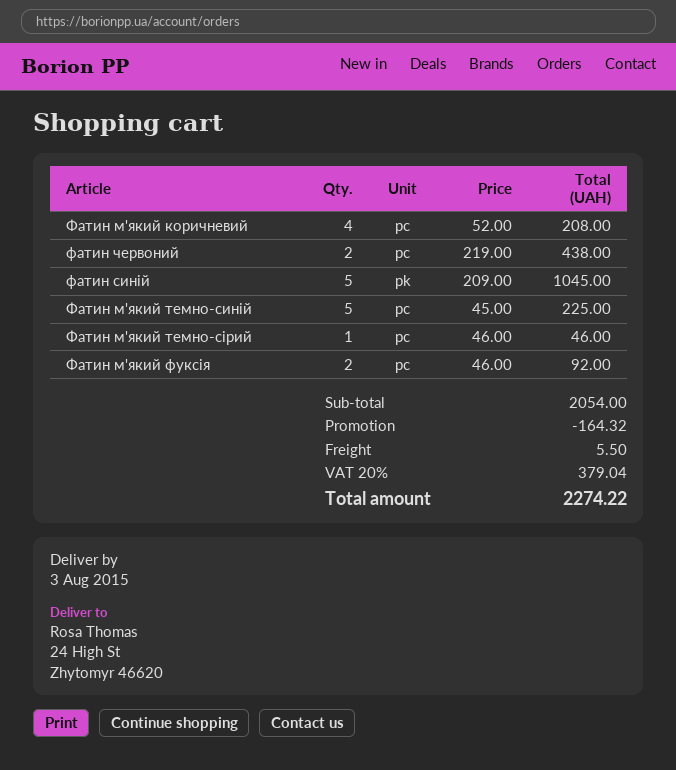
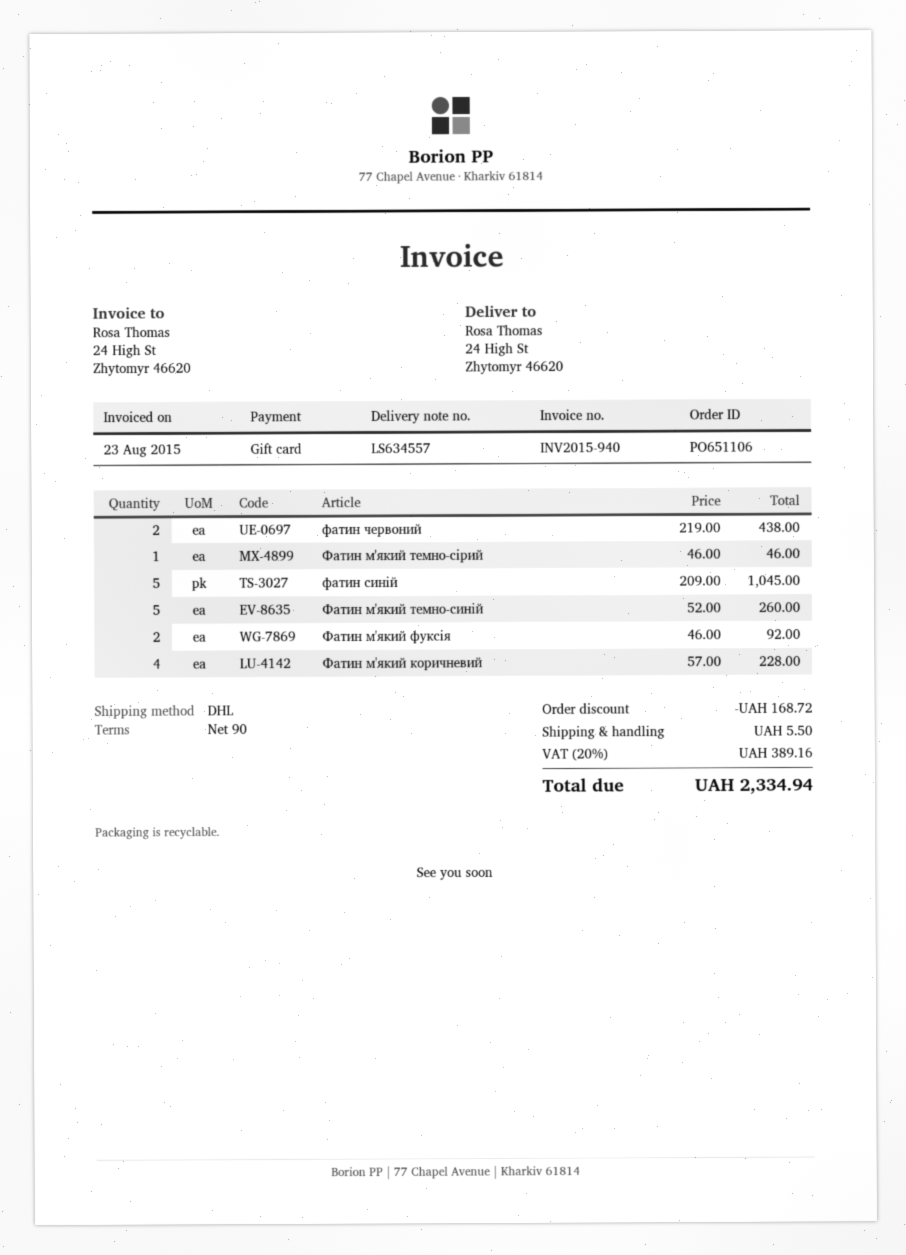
Фатин м'який коричневий: 4 x 52.00 = 208.00 -> 4 x 57.00 = 228.00
Фатин м'який темно-синій: 5 x 45.00 = 225.00 -> 5 x 52.00 = 260.00
discount: 164.32 -> 168.72
tax: 20% = 379.04 -> 20% = 389.16
total: 2274.22 -> 2334.94

